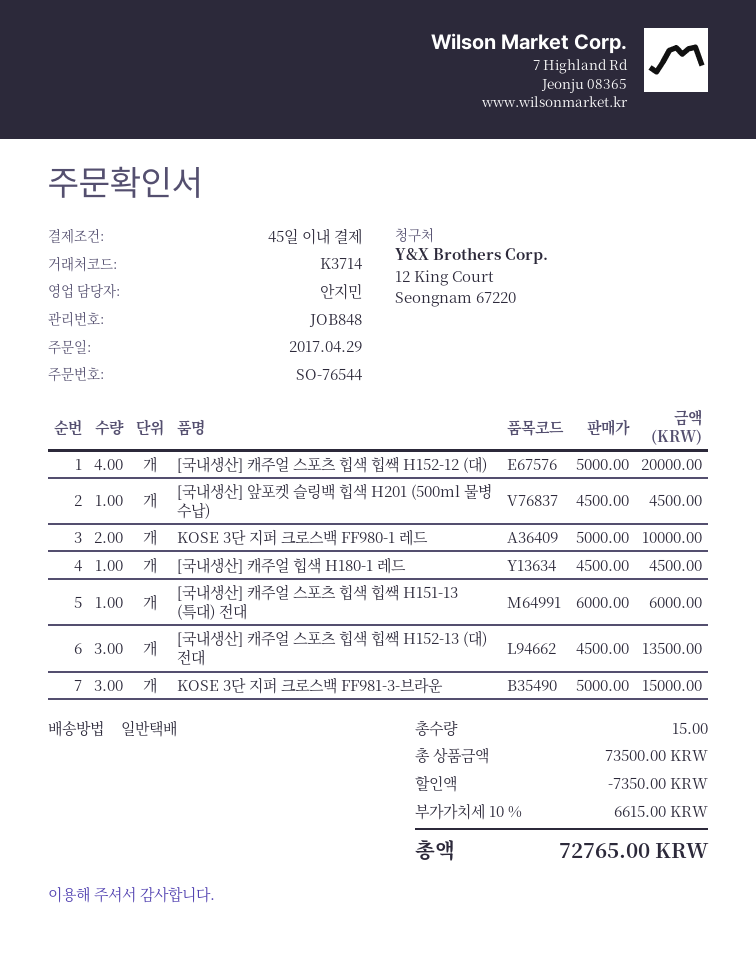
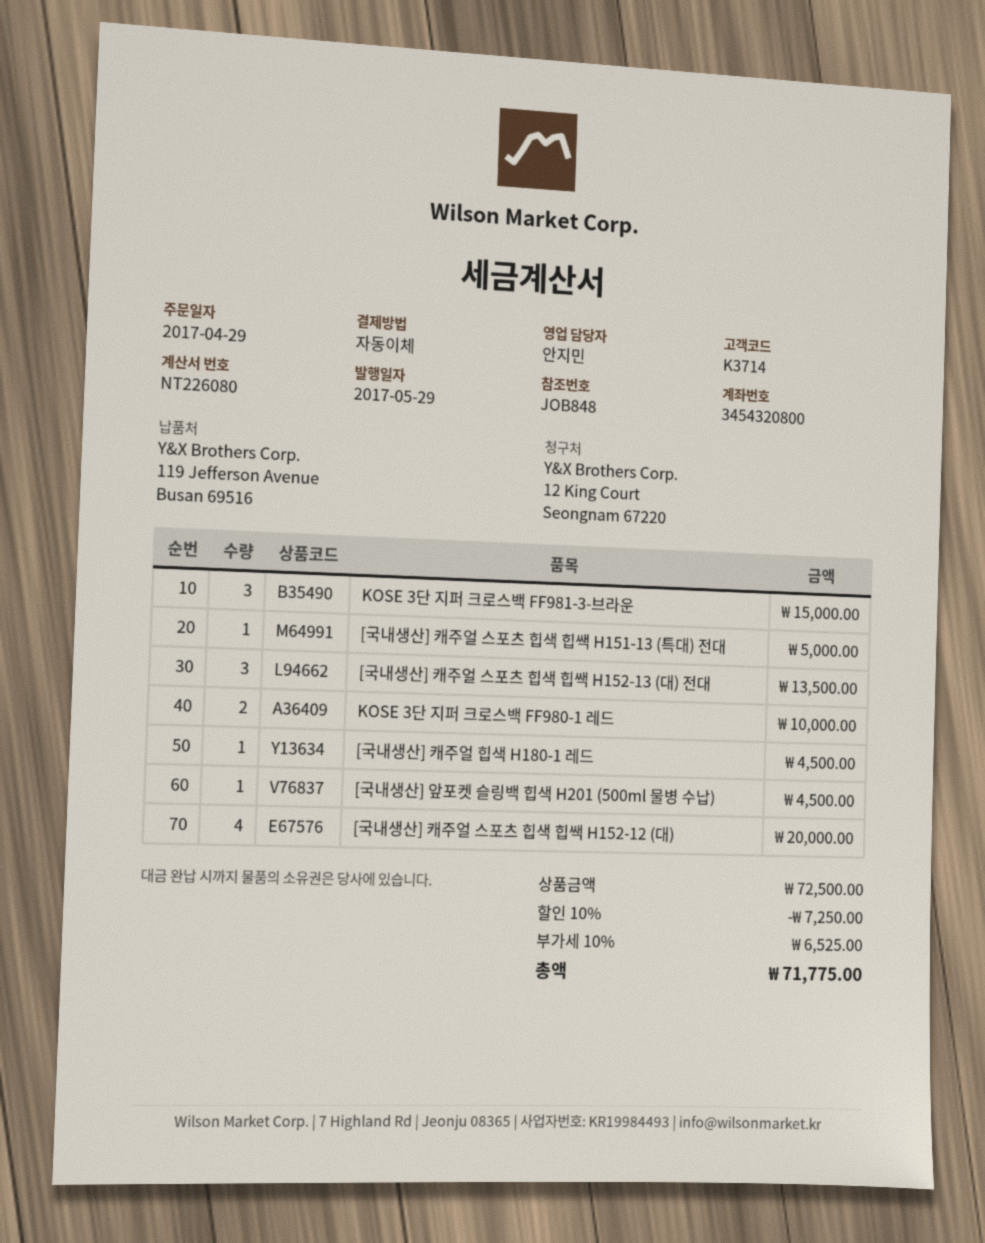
[국내생산] 캐주얼 스포츠 힙색 힙쌕 H151-13 (특대) 전대: 1 for 6000.00 -> 1 for 5000.00
subtotal: 73500.00 -> 72500.00
discount: 7350.00 -> 7250.00
tax: 10% = 6615.00 -> 10% = 6525.00
total: 72765.00 -> 71775.00

